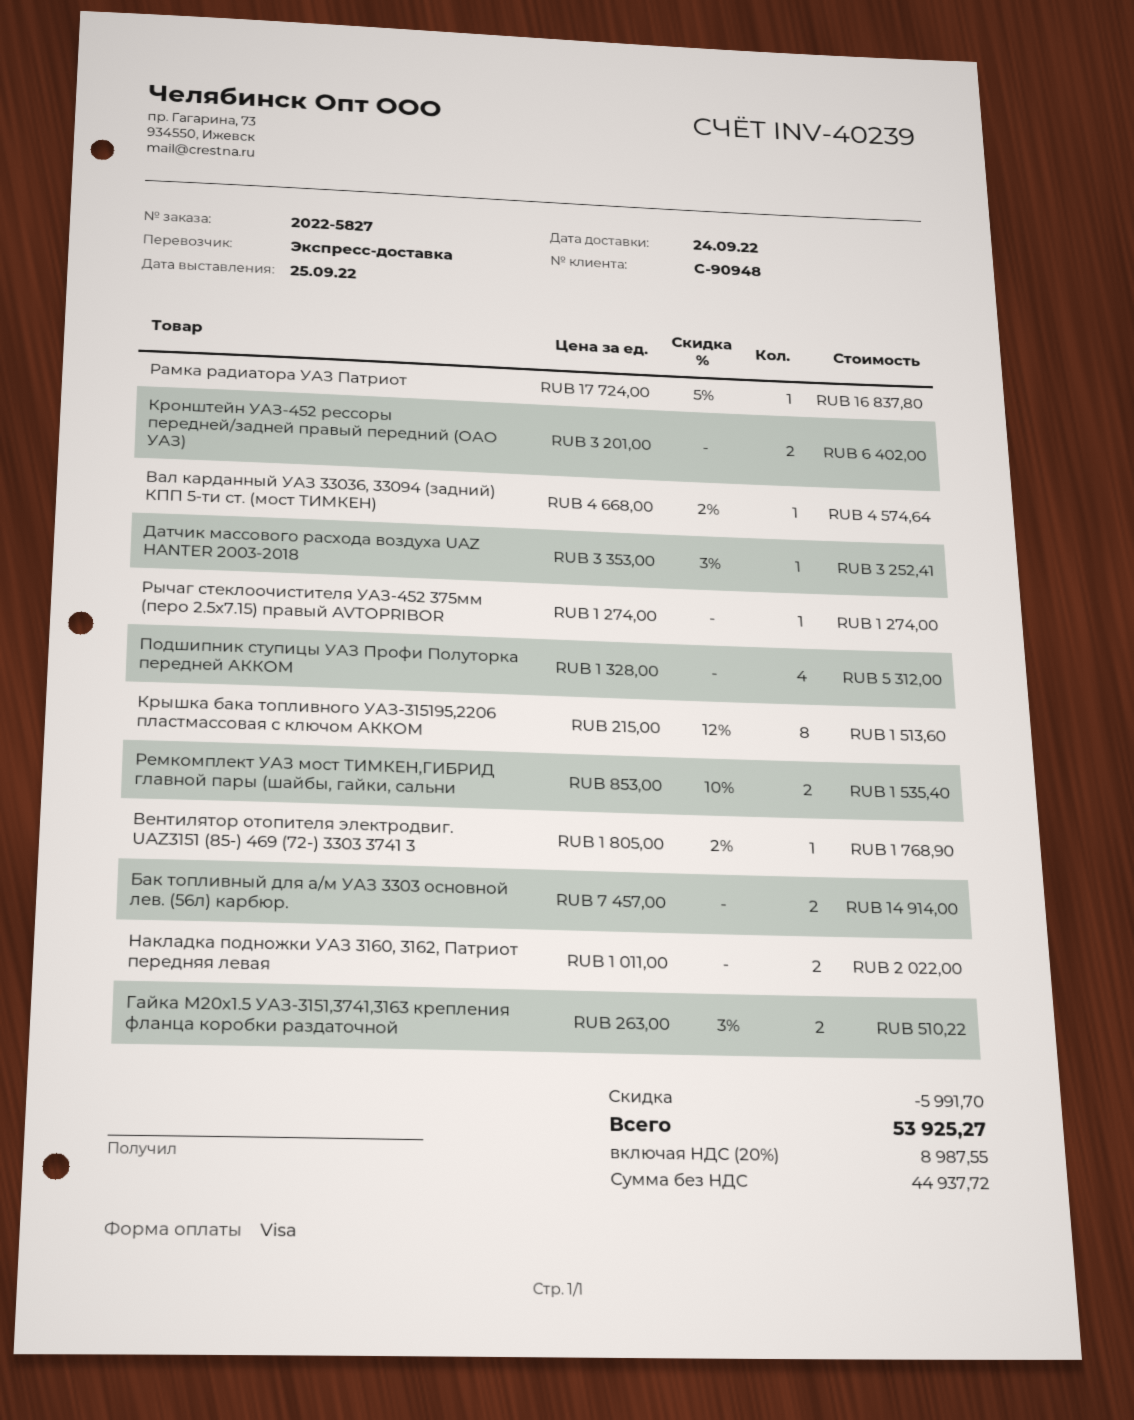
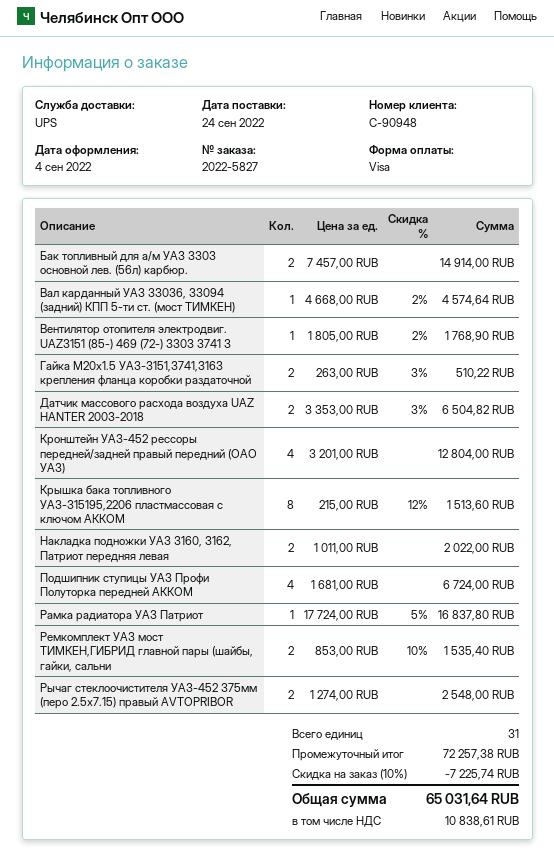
shipping method: express -> UPS
Кронштейн УАЗ-452 рессоры передней/задней правый передний (ОАО УАЗ): 2 x 3201.00 = 6402.00 -> 4 x 3201.00 = 12804.00
Датчик массового расхода воздуха UAZ HANTER 2003-2018: 1 x 3353.00 - 3% = 3252.41 -> 2 x 3353.00 - 3% = 6504.82
Рычаг стеклоочистителя УАЗ-452 375мм (перо 2.5х7.15) правый AVTOPRIBOR: 1 x 1274.00 = 1274.00 -> 2 x 1274.00 = 2548.00
Подшипник ступицы УАЗ Профи Полуторка передней АККОМ: 4 x 1328.00 = 5312.00 -> 4 x 1681.00 = 6724.00
discount: 5991.70 -> 7225.74
tax: 8987.55 -> 10838.61
total: 53925.27 -> 65031.64

